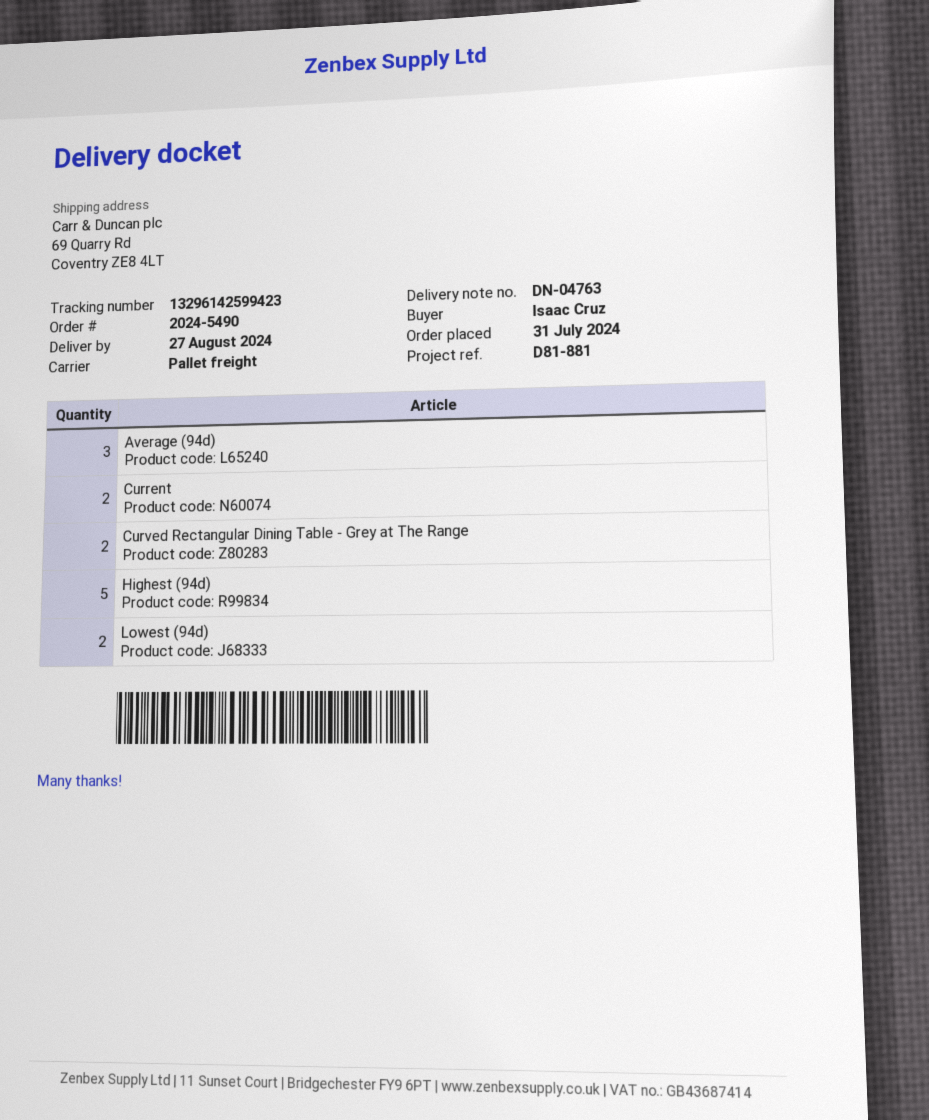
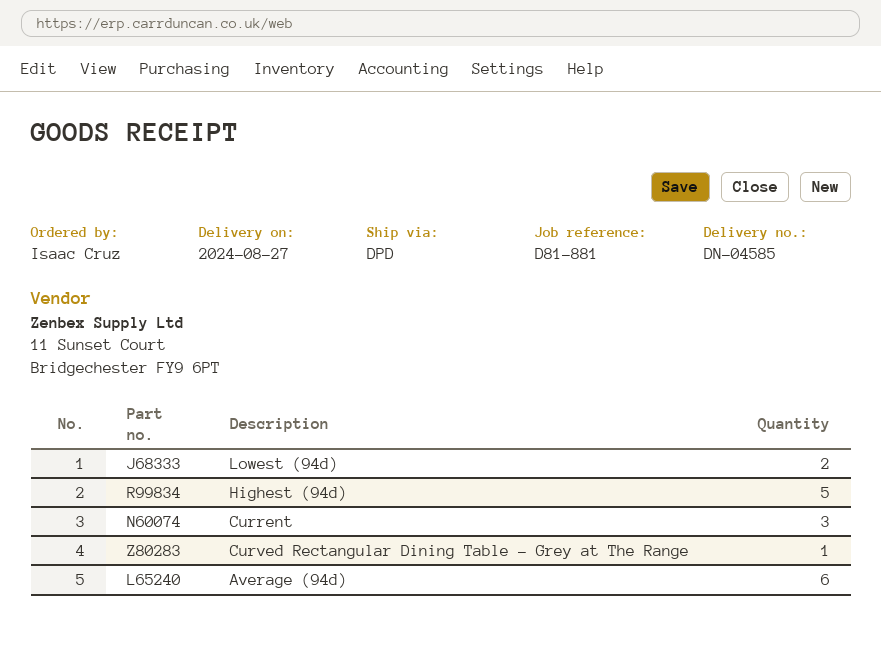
delivery note number: DN-04763 -> DN-04585
shipping method: pallet freight -> DPD
Average (94d): 3 -> 6
Current: 2 -> 3
Curved Rectangular Dining Table - Grey at The Range: 2 -> 1

